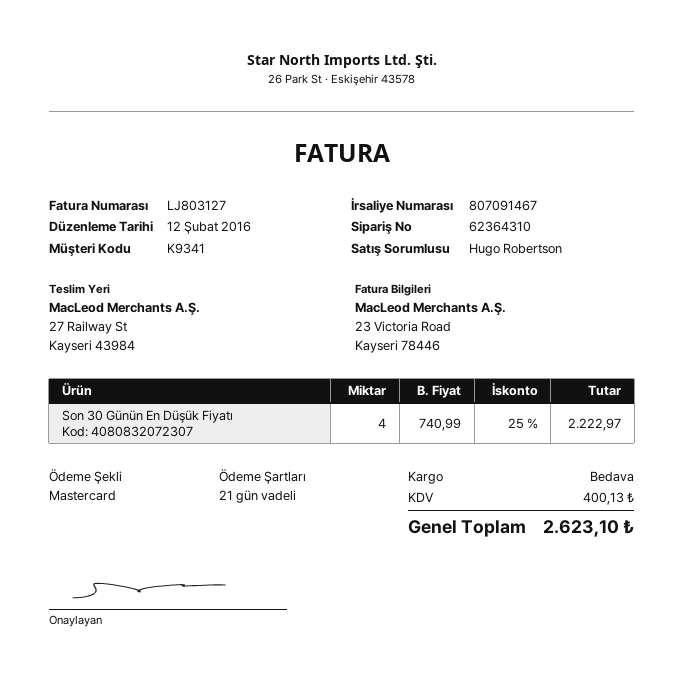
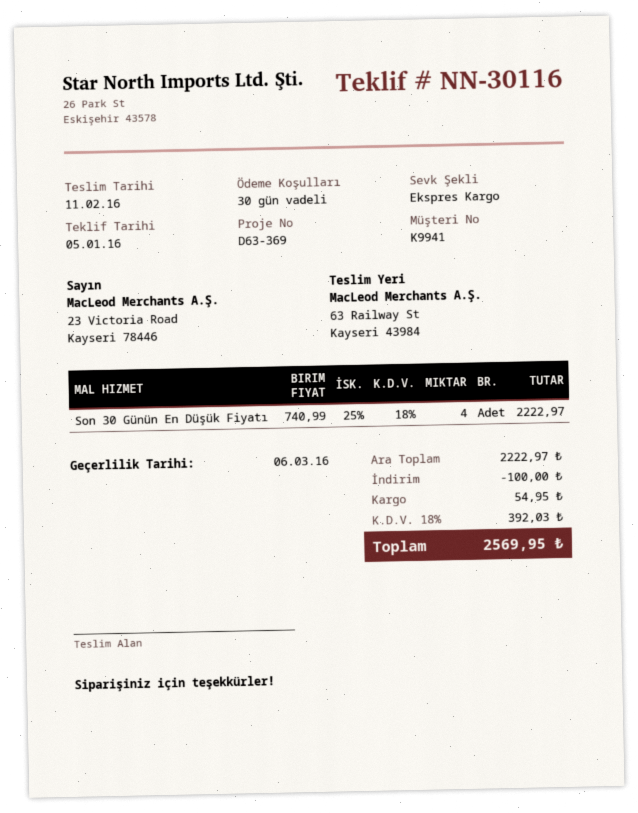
payment terms: 21 days -> 30 days
customer number: K9341 -> K9941
ship to: 27 Railway St, Kayseri 43984 -> 63 Railway St, Kayseri 43984
discount: none -> 100.00
shipping: 0.00 -> 54.95
tax: 400.13 -> 392.03
total: 2623.10 -> 2569.95

